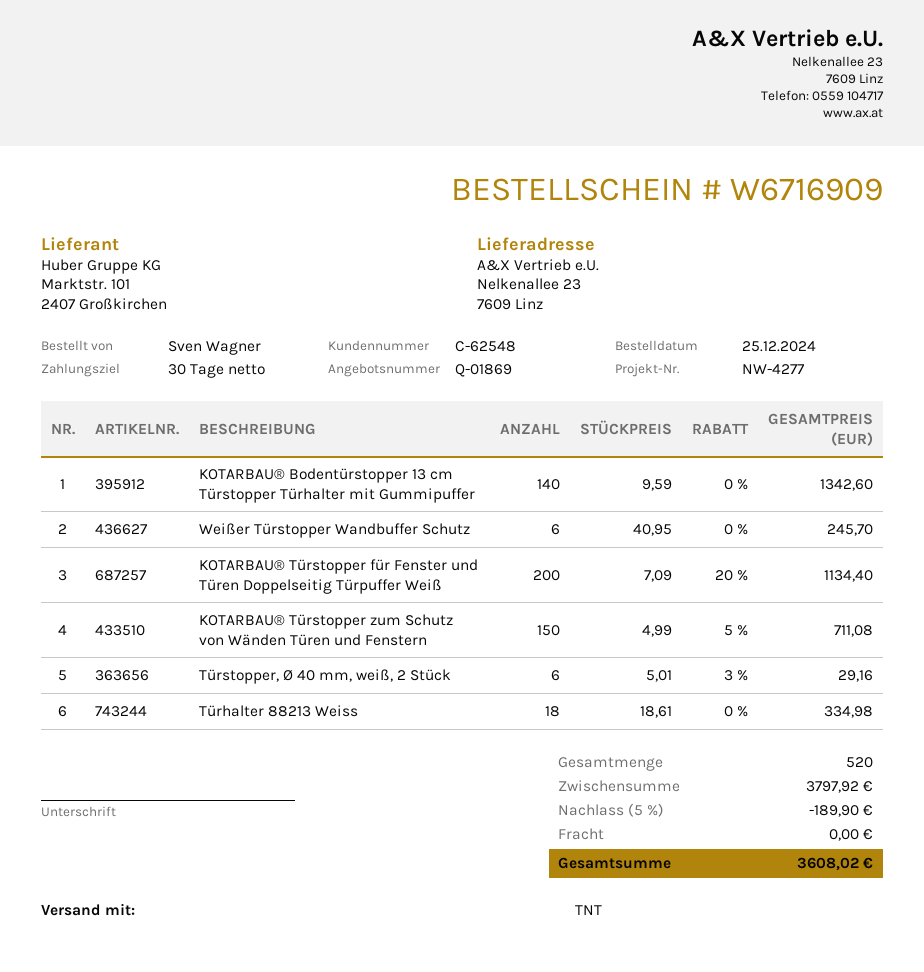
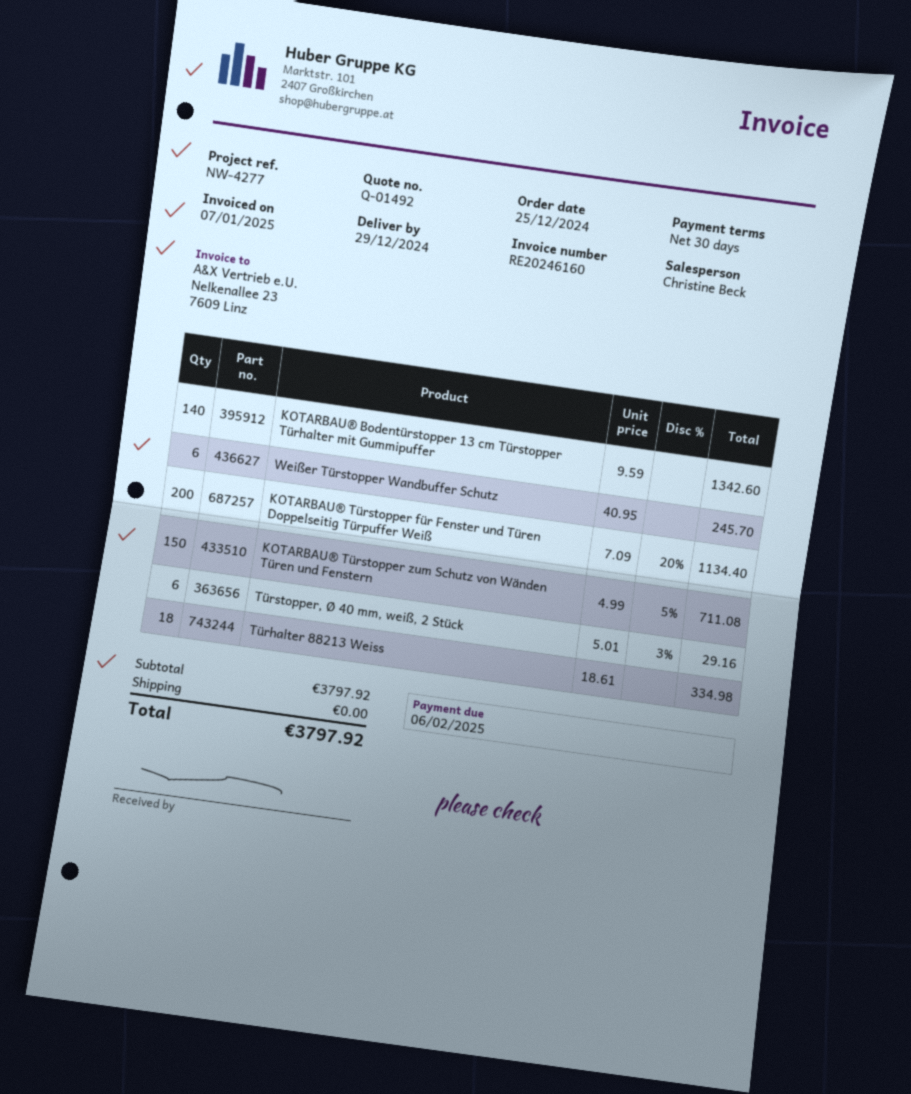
quote number: Q-01869 -> Q-01492
discount: 5% = 189.90 -> none
total: 3608.02 -> 3797.92

